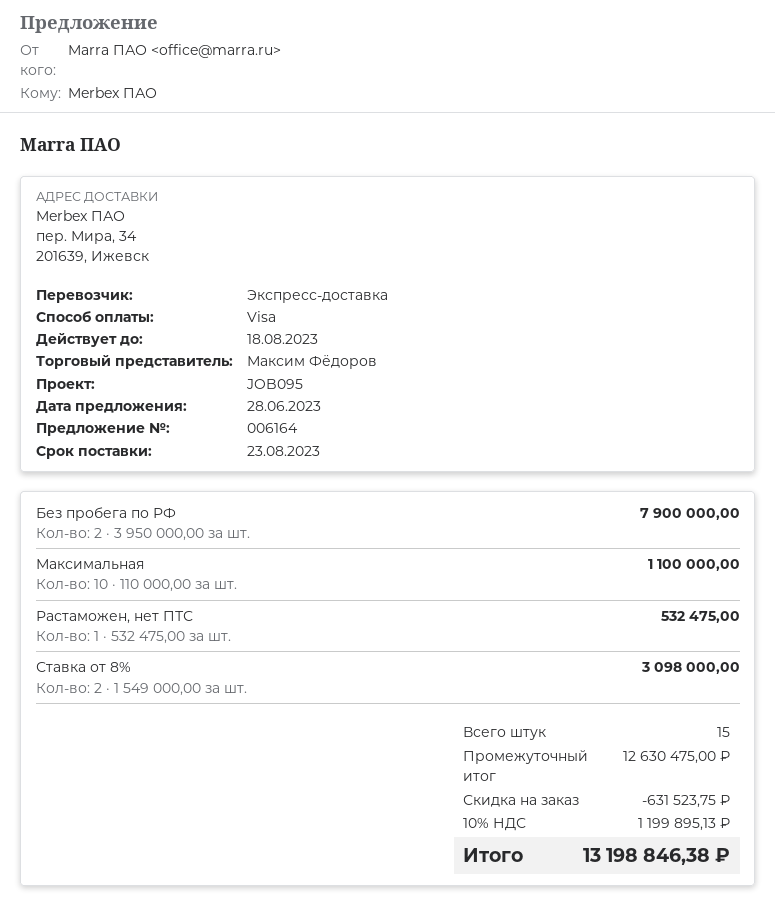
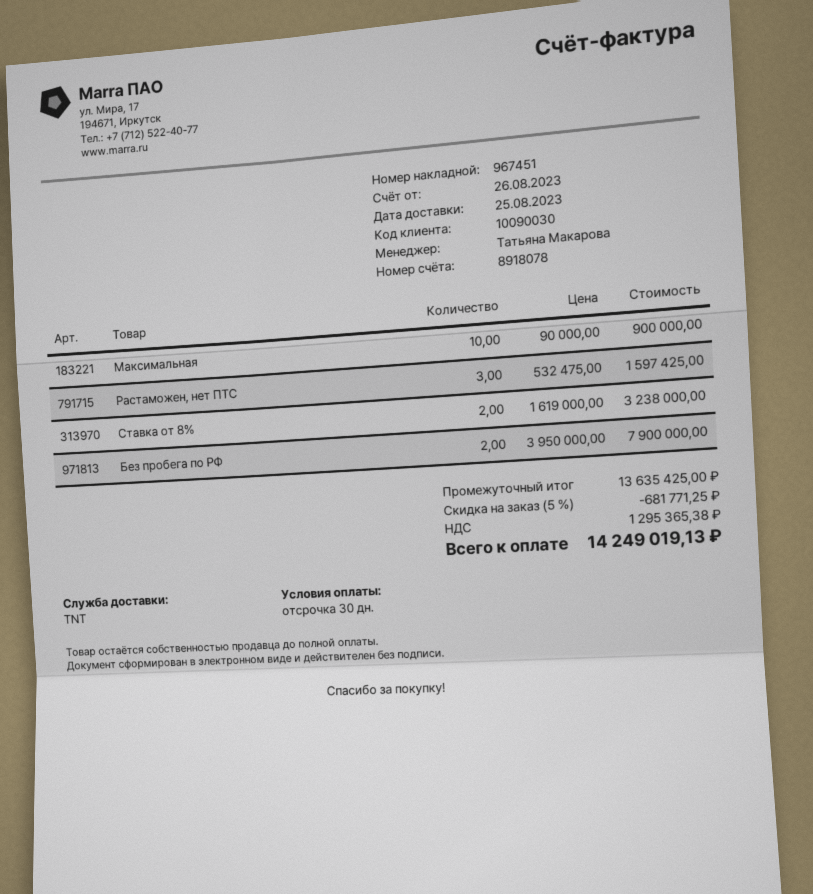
delivery date: 2023-08-23 -> 2023-08-25
sales rep: Максим Фёдоров -> Татьяна Макарова
shipping method: express -> TNT
Максимальная: 10 x 110000.00 = 1100000.00 -> 10 x 90000.00 = 900000.00
Растаможен, нет ПТС: 1 x 532475.00 = 532475.00 -> 3 x 532475.00 = 1597425.00
Ставка от 8%: 2 x 1549000.00 = 3098000.00 -> 2 x 1619000.00 = 3238000.00
subtotal: 12630475.00 -> 13635425.00
discount: 631523.75 -> 681771.25
tax: 1199895.13 -> 1295365.38
total: 13198846.38 -> 14249019.13

